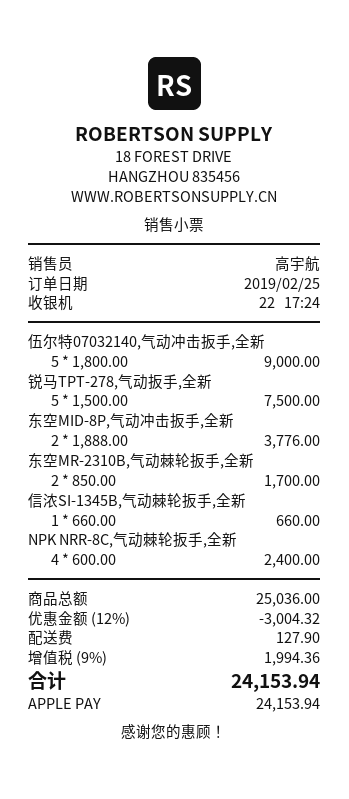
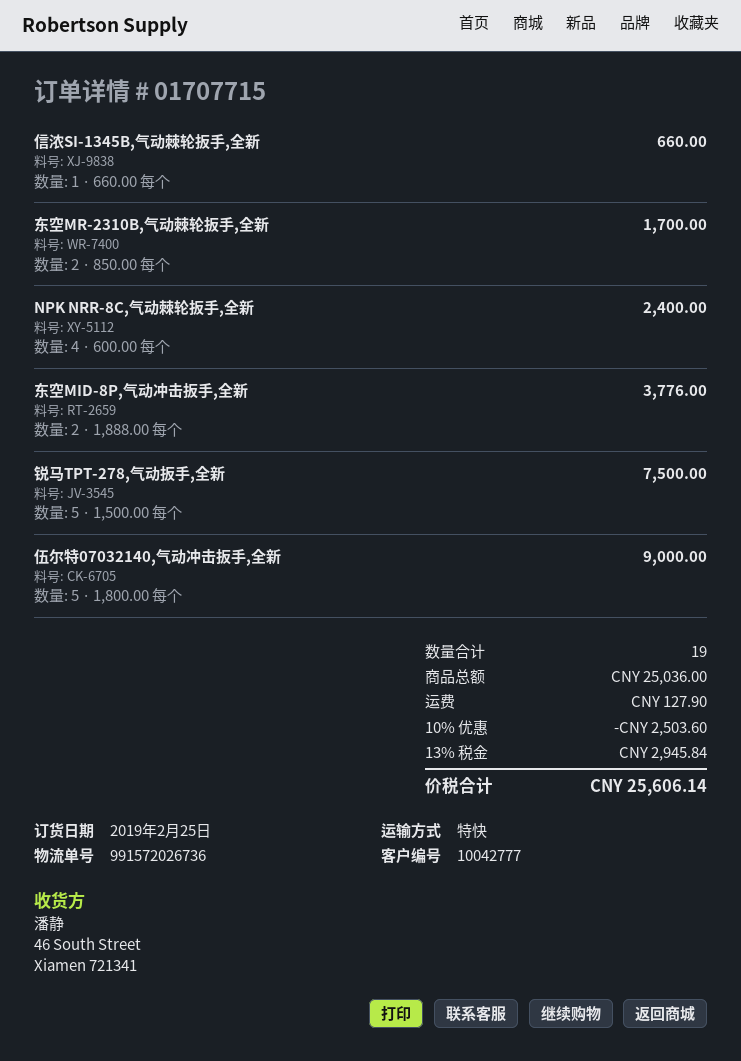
discount: 12% = 3004.32 -> 10% = 2503.60
tax: 9% = 1994.36 -> 13% = 2945.84
total: 24153.94 -> 25606.14

